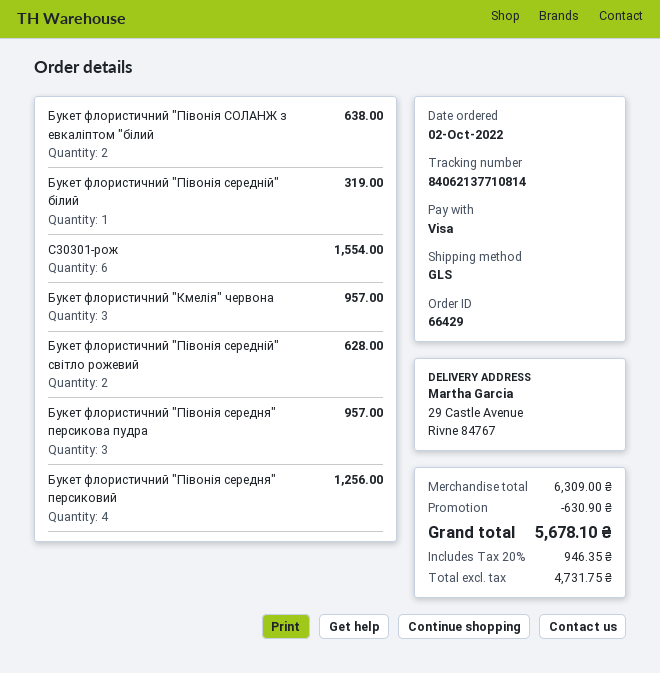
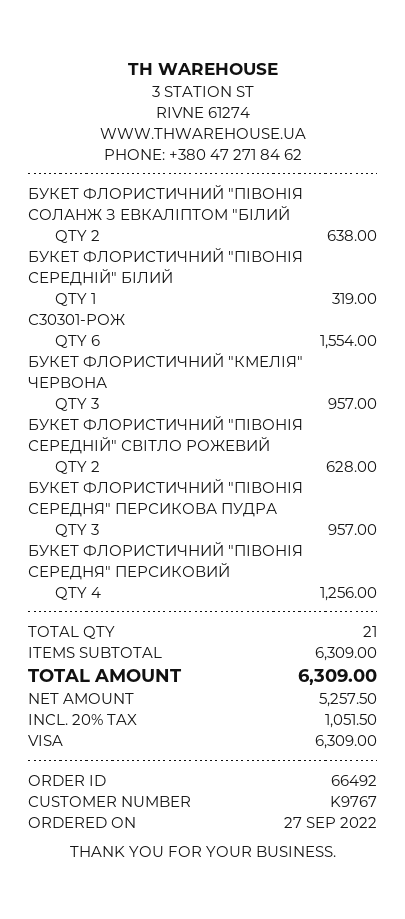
order number: 66429 -> 66492
order date: 2022-10-02 -> 2022-09-27
discount: 630.90 -> none
net: 4731.75 -> 5257.50
tax: 20% = 946.35 -> 20% = 1051.50
total: 5678.10 -> 6309.00

